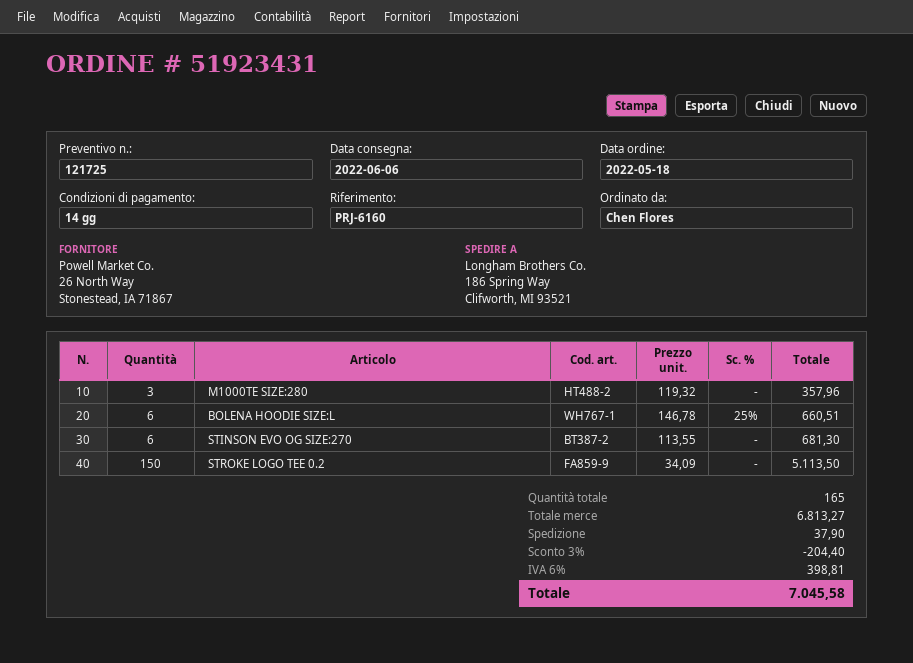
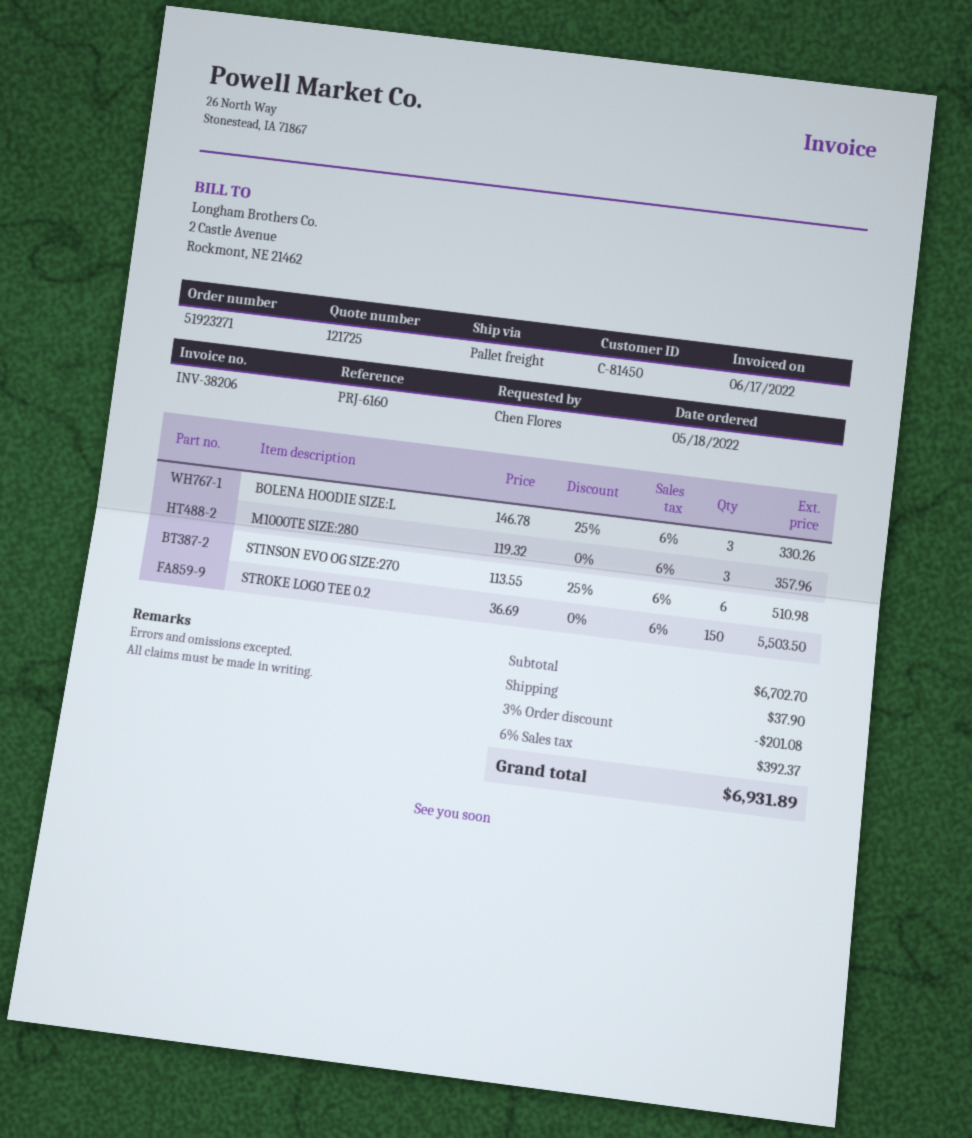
order number: 51923431 -> 51923271
BOLENA HOODIE SIZE:L: 6 x 146.78 - 25% = 660.51 -> 3 x 146.78 - 25% = 330.26
STINSON EVO OG SIZE:270: 6 x 113.55 = 681.30 -> 6 x 113.55 - 25% = 510.98
STROKE LOGO TEE 0.2: 150 x 34.09 = 5113.50 -> 150 x 36.69 = 5503.50
subtotal: 6813.27 -> 6702.70
discount: 3% = 204.40 -> 3% = 201.08
tax: 6% = 398.81 -> 6% = 392.37
total: 7045.58 -> 6931.89

